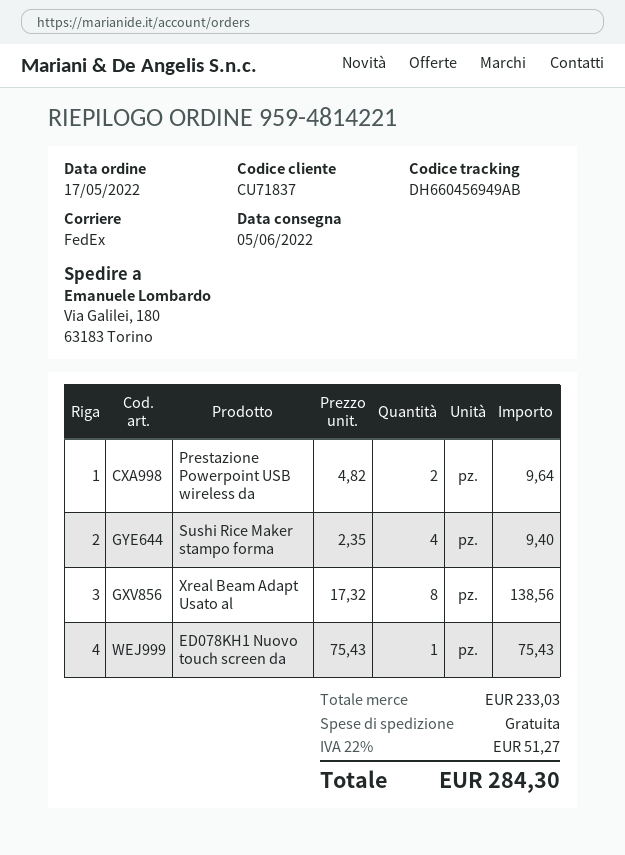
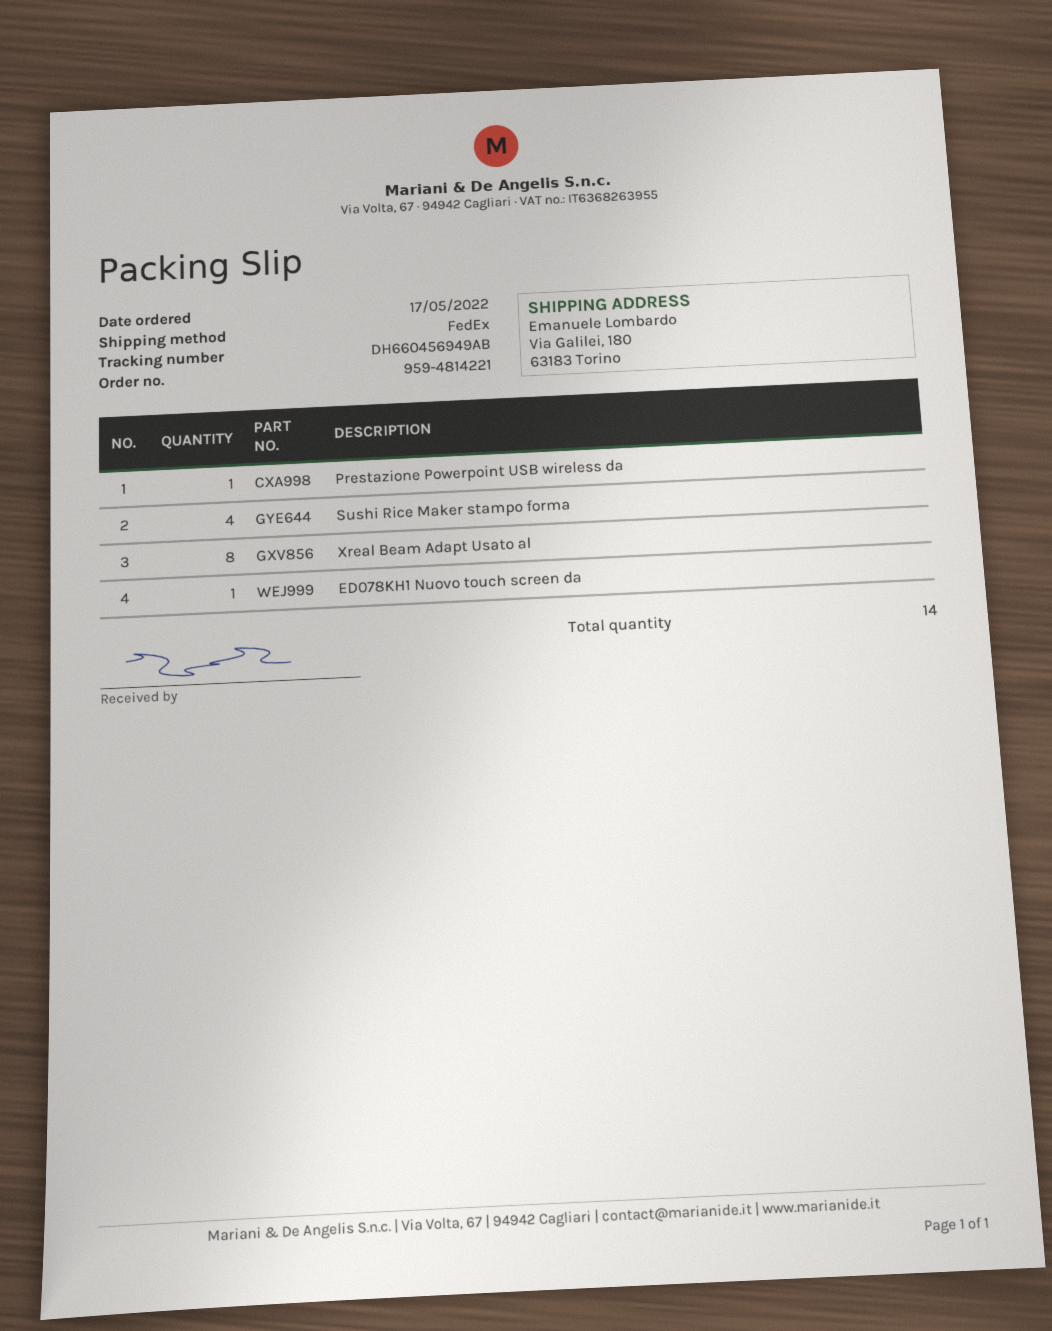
Prestazione Powerpoint USB wireless da: 2 -> 1

